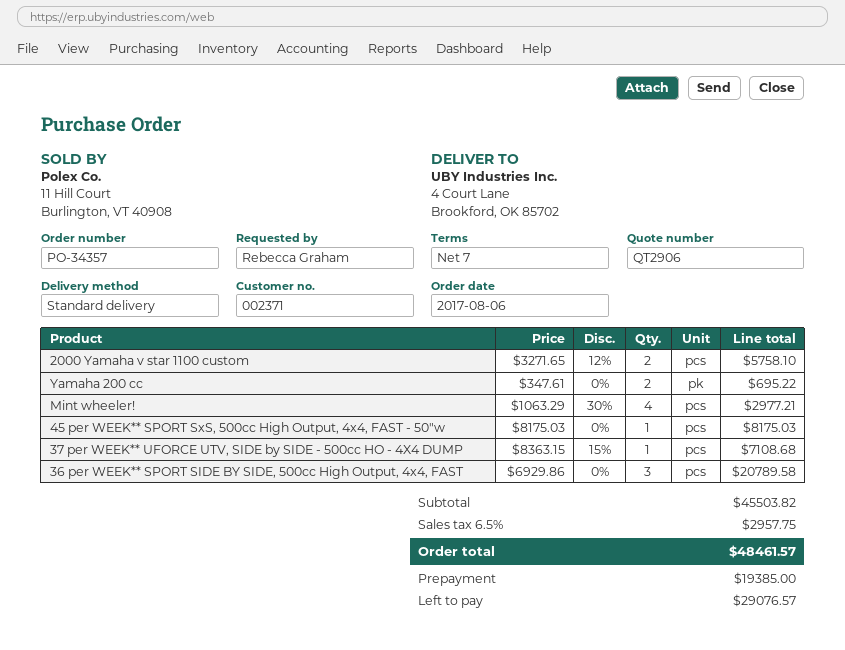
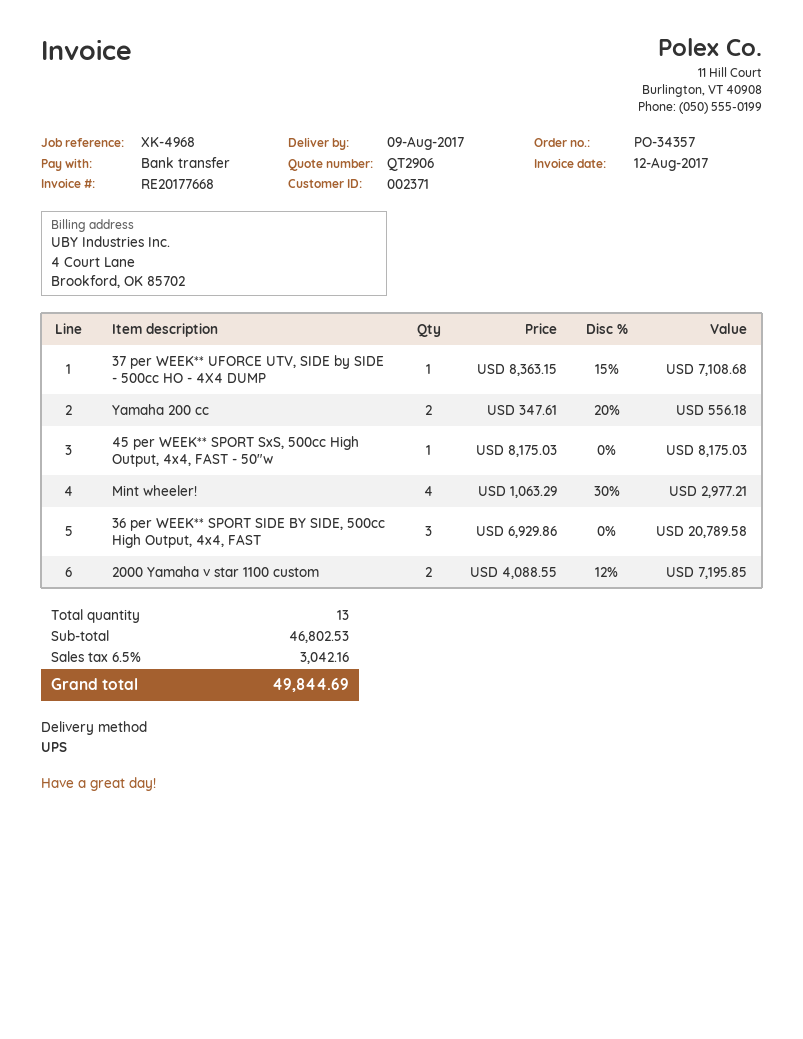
shipping method: standard -> UPS
2000 Yamaha v star 1100 custom: 2 x 3271.65 - 12% = 5758.10 -> 2 x 4088.55 - 12% = 7195.85
Yamaha 200 cc: 2 x 347.61 = 695.22 -> 2 x 347.61 - 20% = 556.18
subtotal: 45503.82 -> 46802.53
tax: 6.5% = 2957.75 -> 6.5% = 3042.16
total: 48461.57 -> 49844.69

